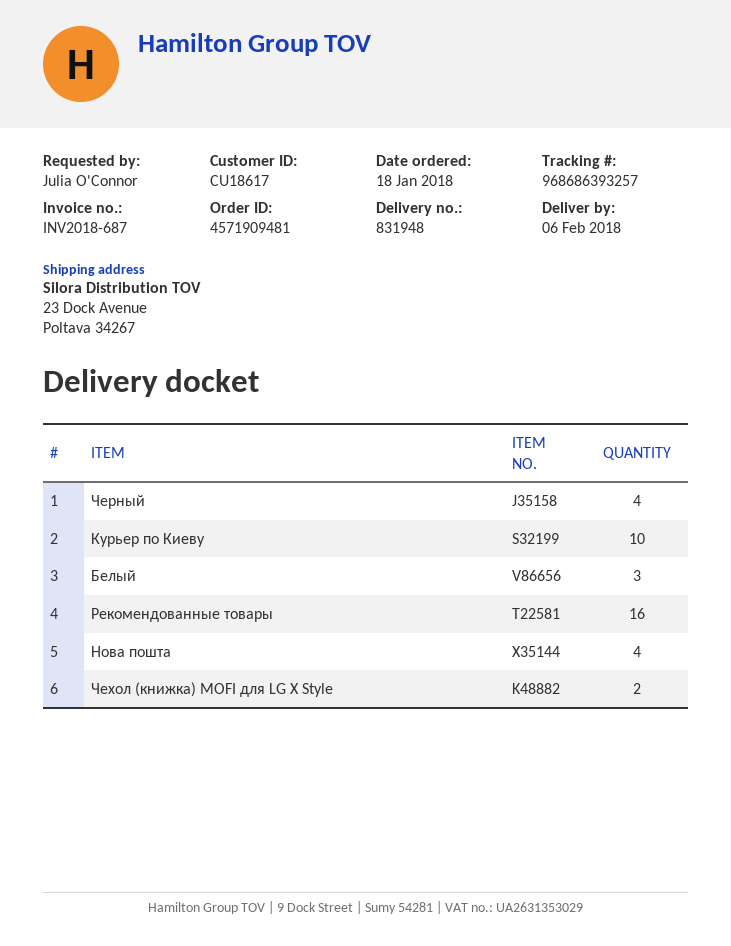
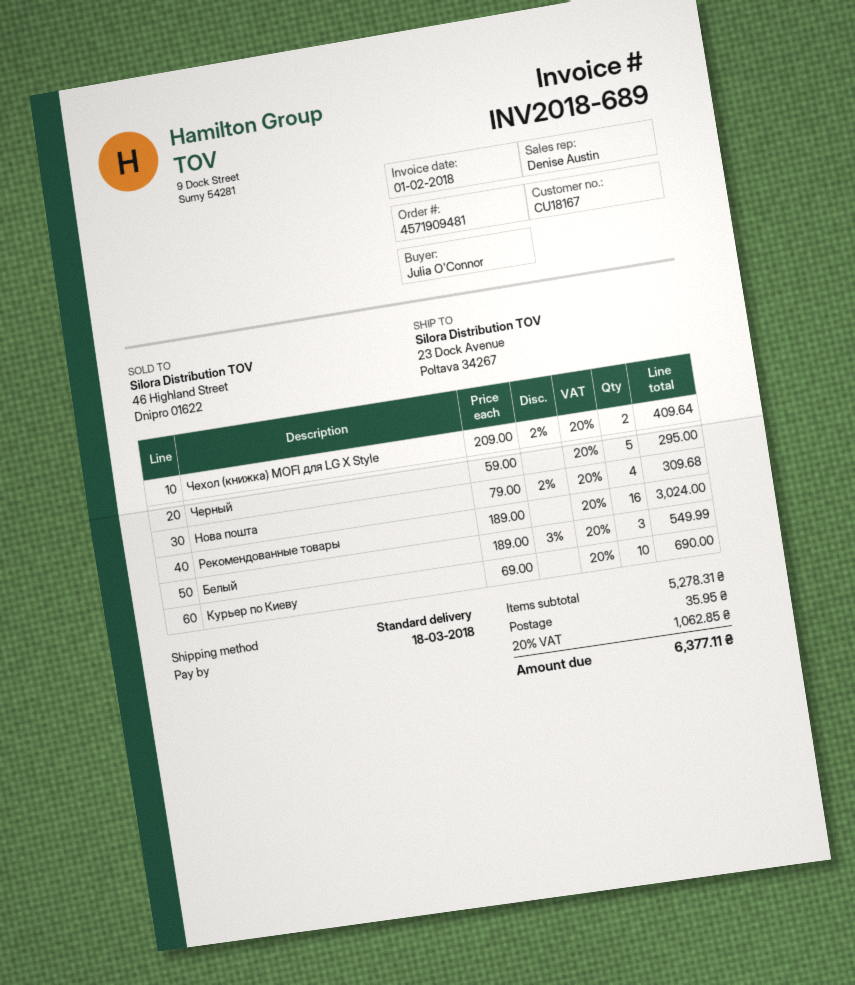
invoice number: INV2018-687 -> INV2018-689
customer number: CU18617 -> CU18167
Черный: 4 -> 5

